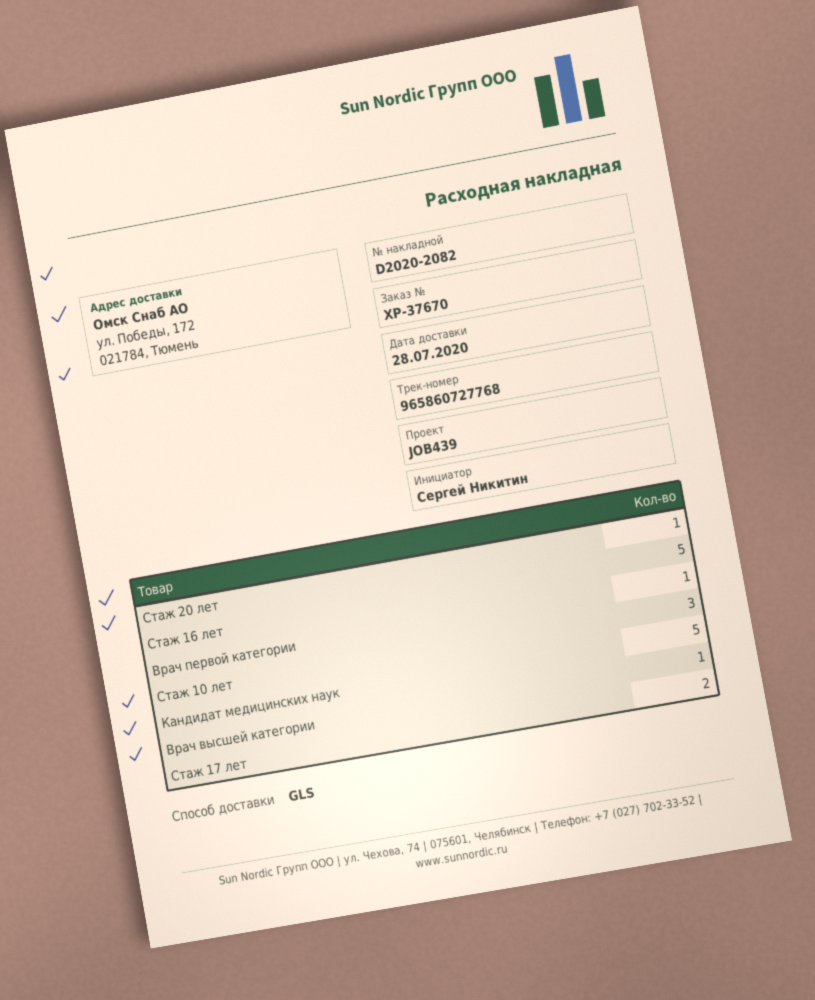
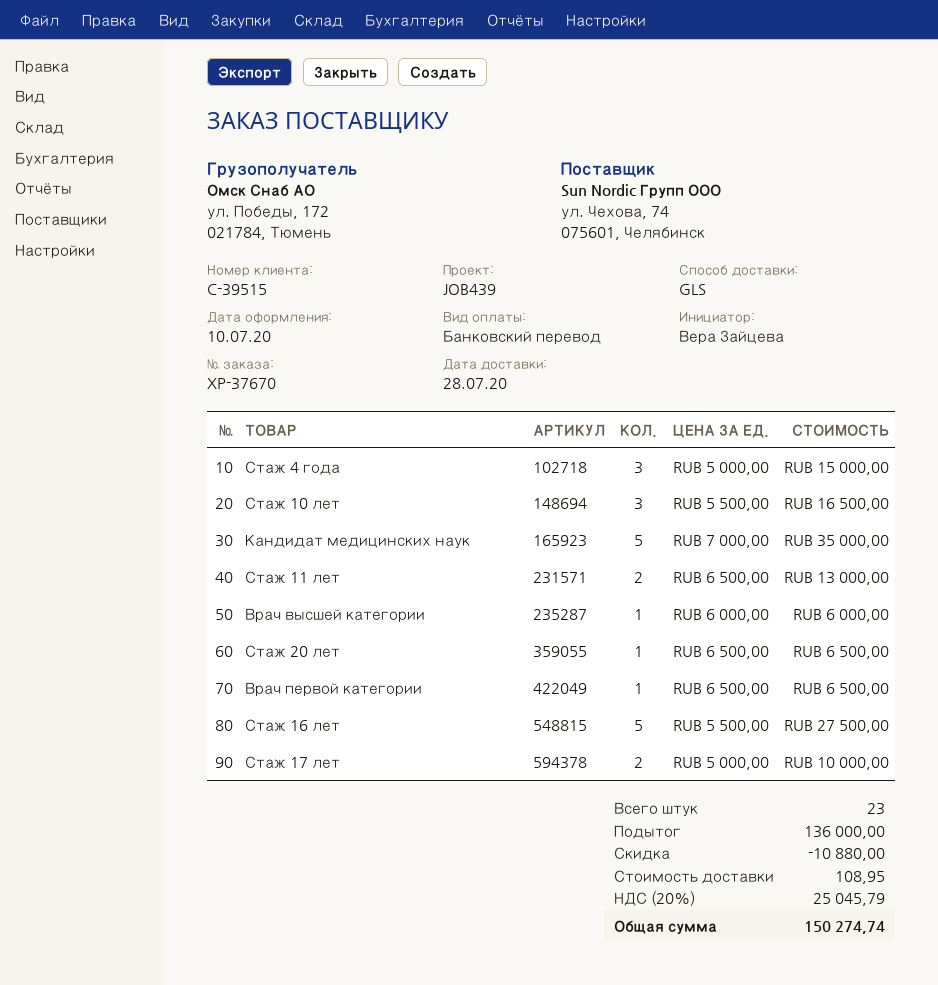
ordered by: Сергей Никитин -> Вера Зайцева
Стаж 4 года: none -> 3
Стаж 11 лет: none -> 2

